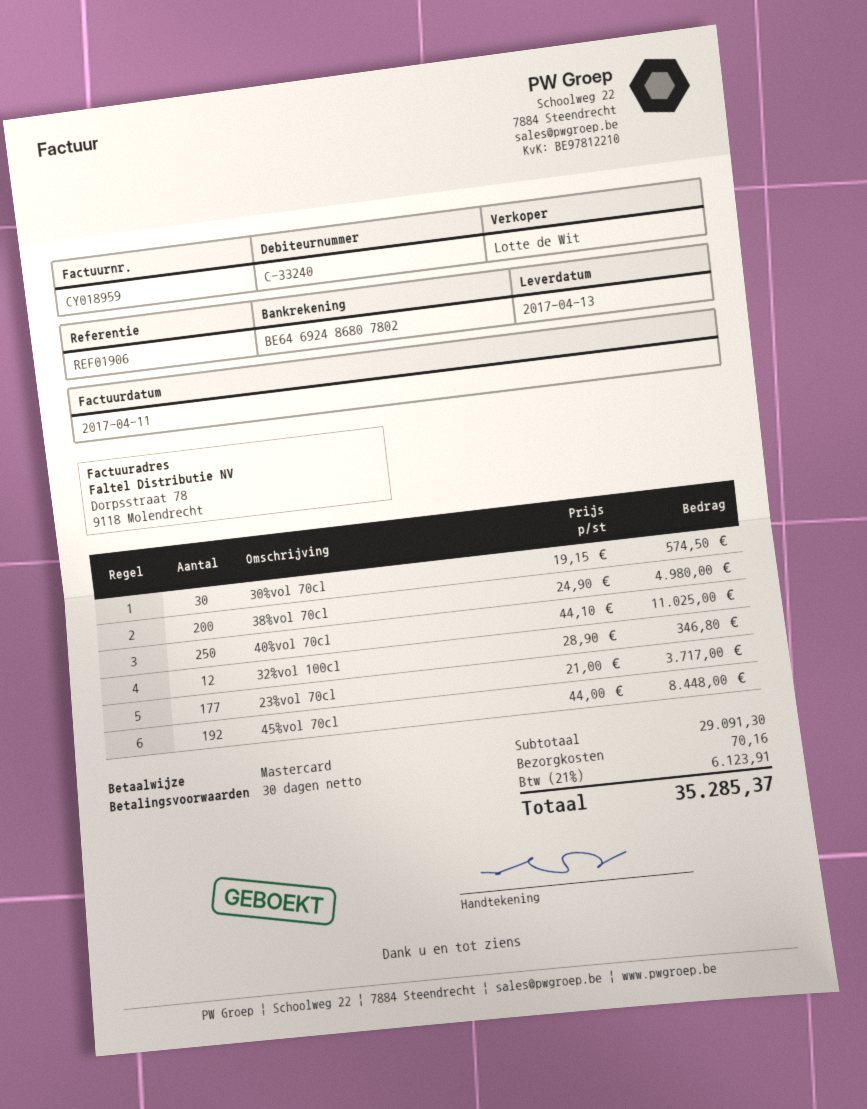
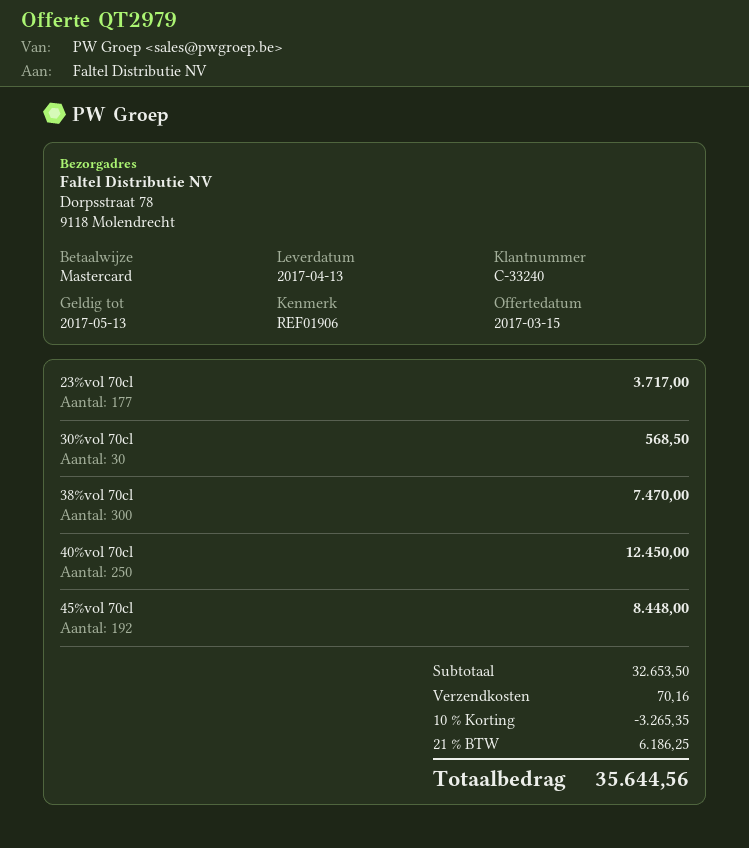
30%vol 70cl: 30 for 574.50 -> 30 for 568.50
38%vol 70cl: 200 for 4980.00 -> 300 for 7470.00
40%vol 70cl: 250 for 11025.00 -> 250 for 12450.00
32%vol 100cl: 12 for 346.80 -> none
subtotal: 29091.30 -> 32653.50
discount: none -> 10% = 3265.35
tax: 21% = 6123.91 -> 21% = 6186.25
total: 35285.37 -> 35644.56

